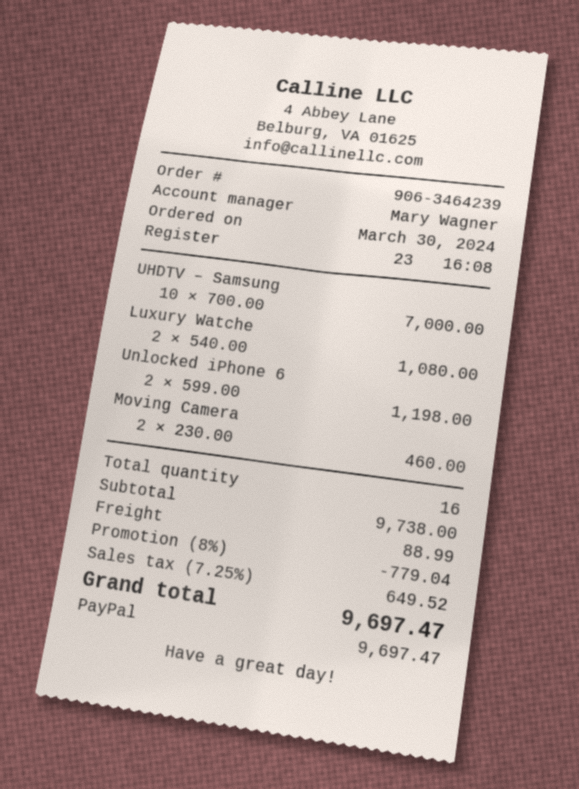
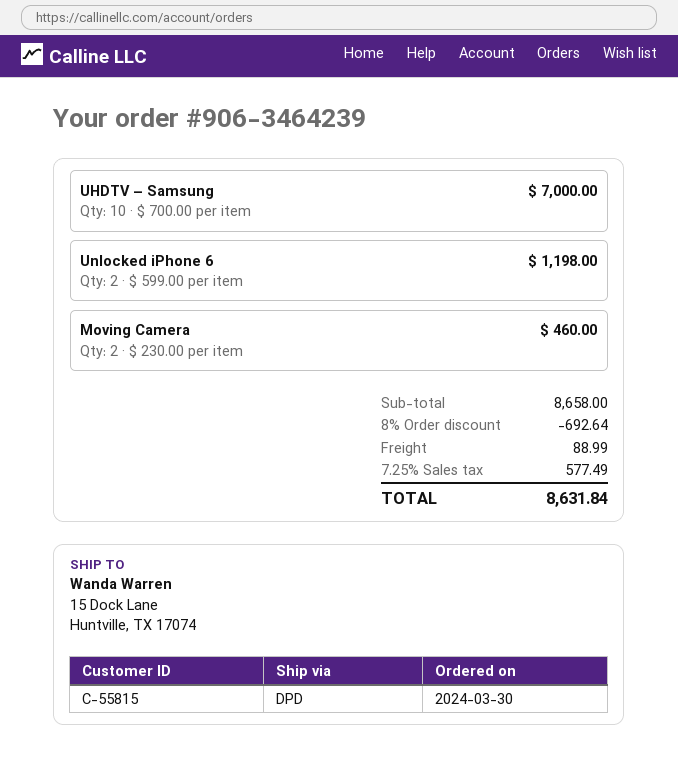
Luxury Watche: 2 x 540.00 = 1080.00 -> none
subtotal: 9738.00 -> 8658.00
discount: 8% = 779.04 -> 8% = 692.64
tax: 7.25% = 649.52 -> 7.25% = 577.49
total: 9697.47 -> 8631.84

